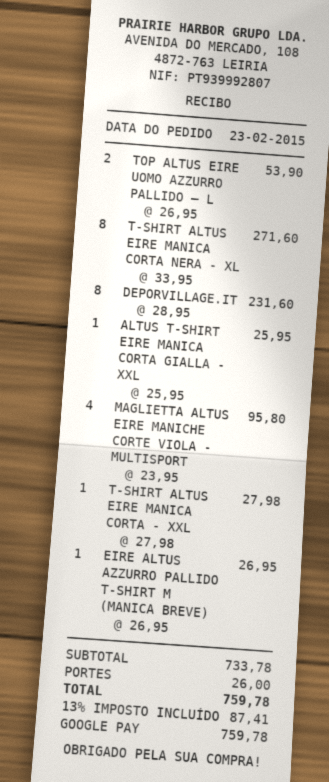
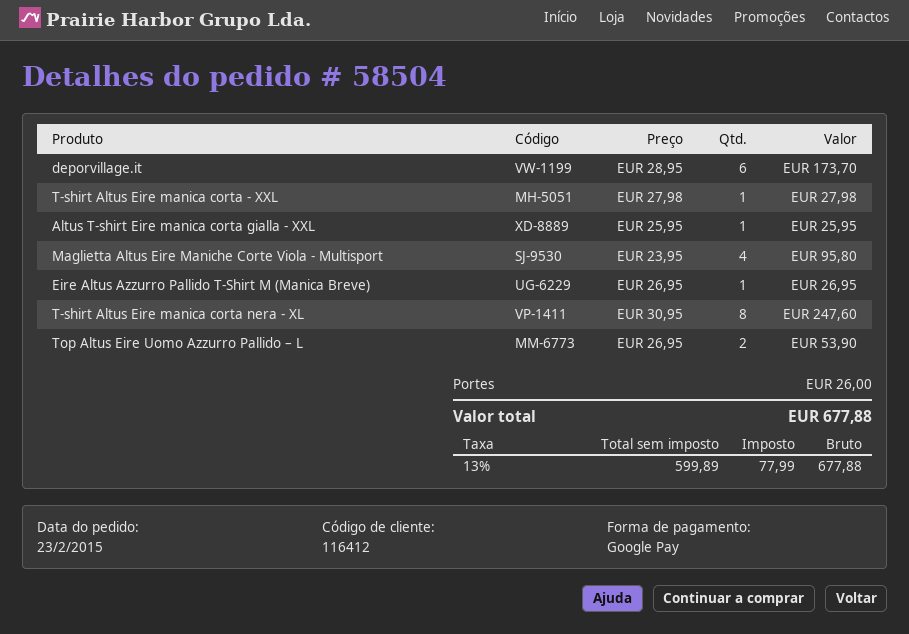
T-SHIRT ALTUS EIRE MANICA CORTA NERA - XL: 8 x 33.95 = 271.60 -> 8 x 30.95 = 247.60
DEPORVILLAGE.IT: 8 x 28.95 = 231.60 -> 6 x 28.95 = 173.70
tax: 13% = 87.41 -> 13% = 77.99
total: 759.78 -> 677.88

